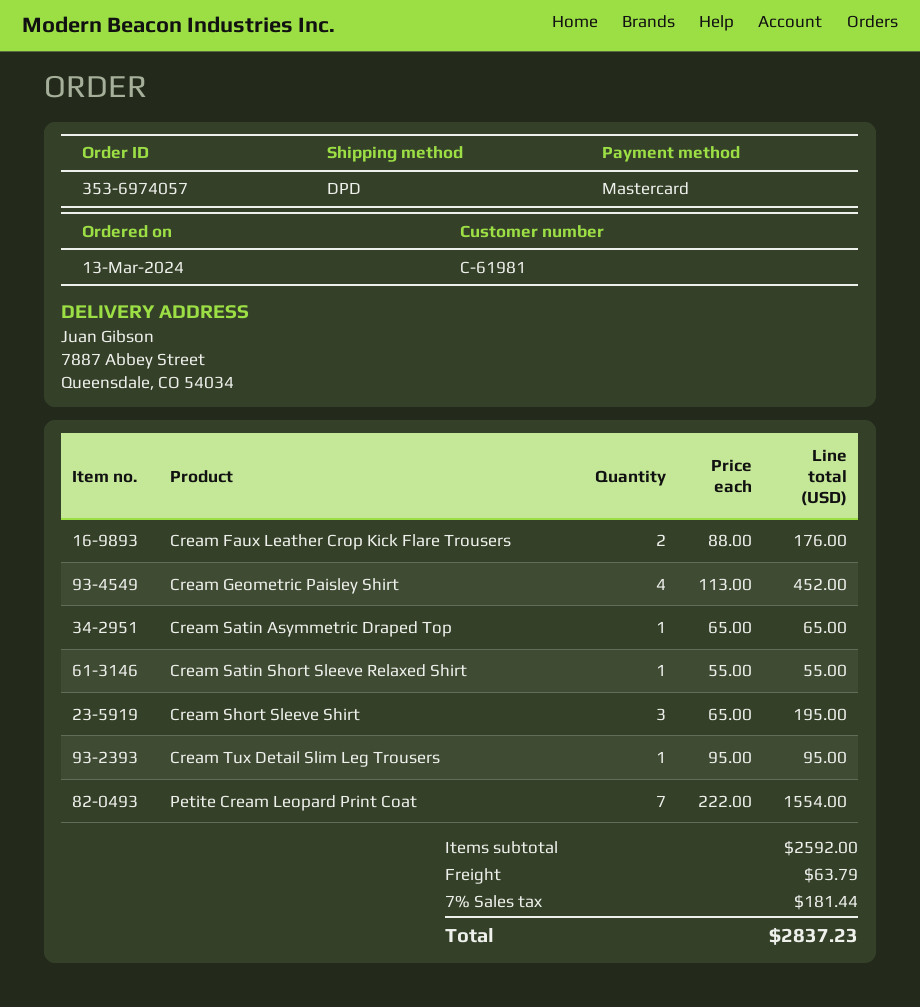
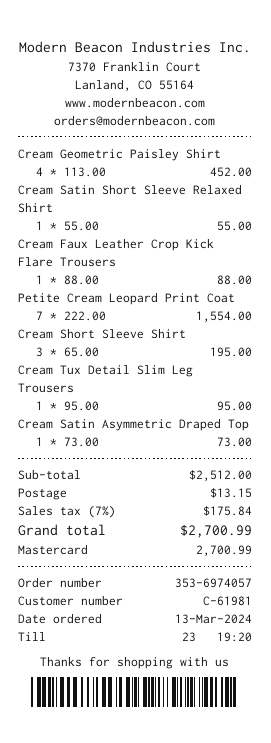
Cream Faux Leather Crop Kick Flare Trousers: 2 x 88.00 = 176.00 -> 1 x 88.00 = 88.00
Cream Satin Asymmetric Draped Top: 1 x 65.00 = 65.00 -> 1 x 73.00 = 73.00
subtotal: 2592.00 -> 2512.00
shipping: 63.79 -> 13.15
tax: 7% = 181.44 -> 7% = 175.84
total: 2837.23 -> 2700.99

